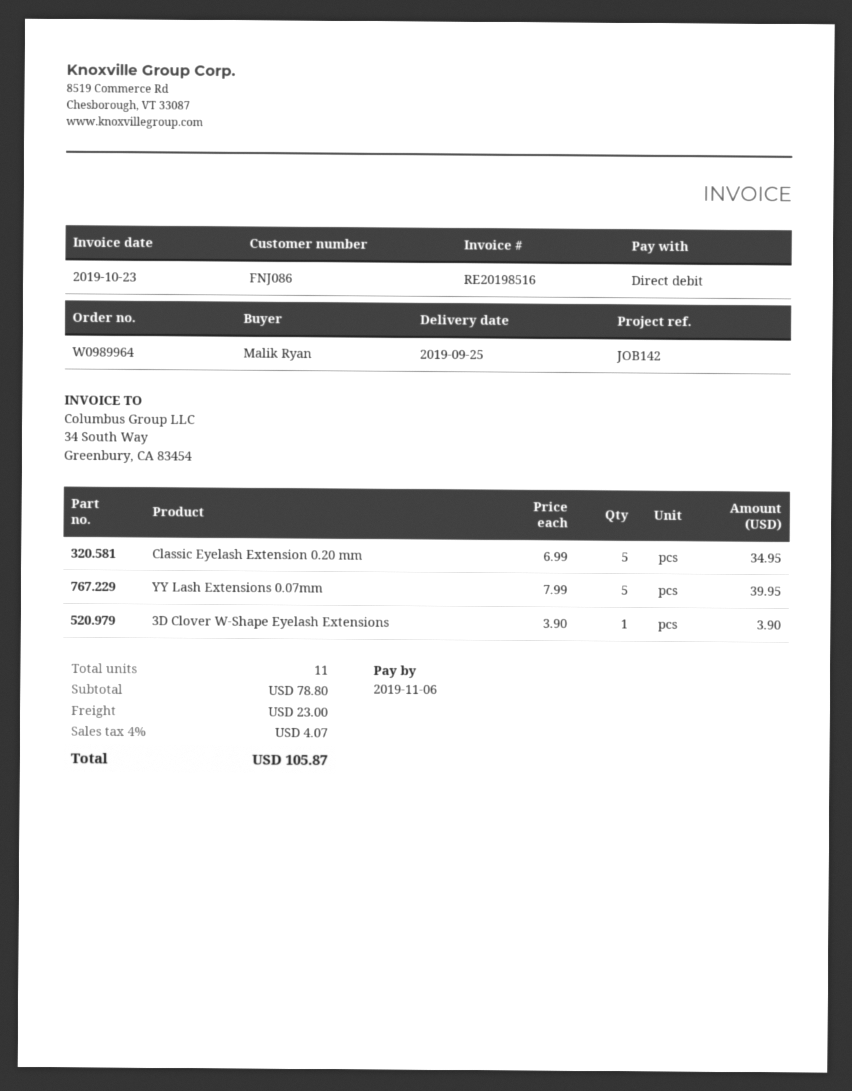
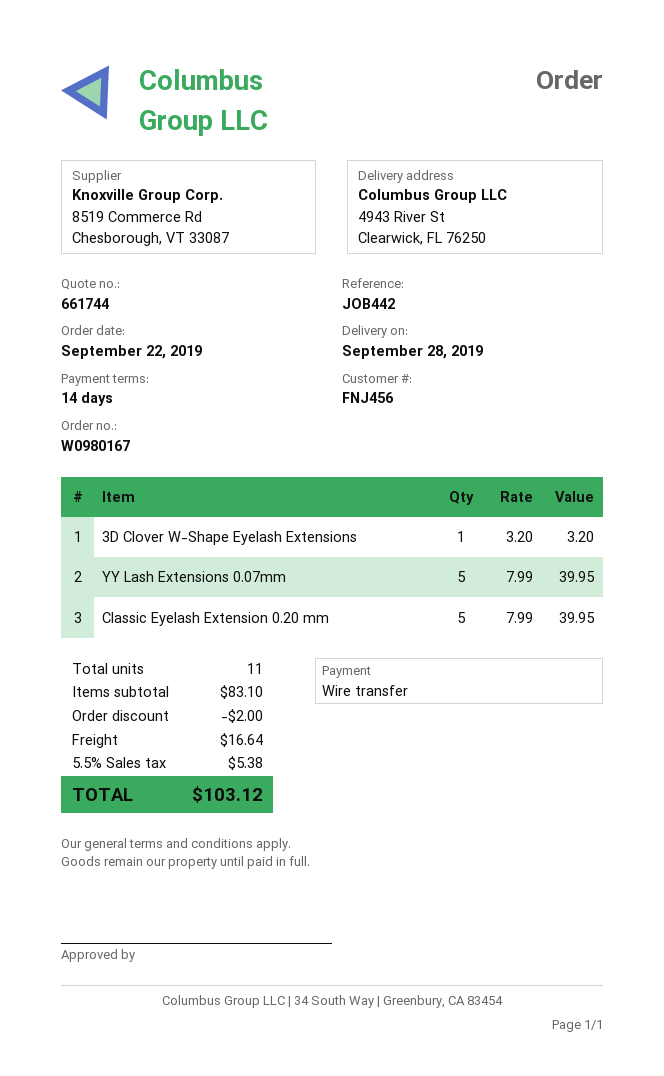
order number: W0989964 -> W0980167
delivery date: 2019-09-25 -> 2019-09-28
customer number: FNJ086 -> FNJ456
reference: JOB142 -> JOB442
payment method: direct debit -> bank transfer
Classic Eyelash Extension 0.20 mm: 5 x 6.99 = 34.95 -> 5 x 7.99 = 39.95
3D Clover W-Shape Eyelash Extensions: 1 x 3.90 = 3.90 -> 1 x 3.20 = 3.20
subtotal: 78.80 -> 83.10
discount: none -> 2.00
shipping: 23.00 -> 16.64
tax: 4% = 4.07 -> 5.5% = 5.38
total: 105.87 -> 103.12

